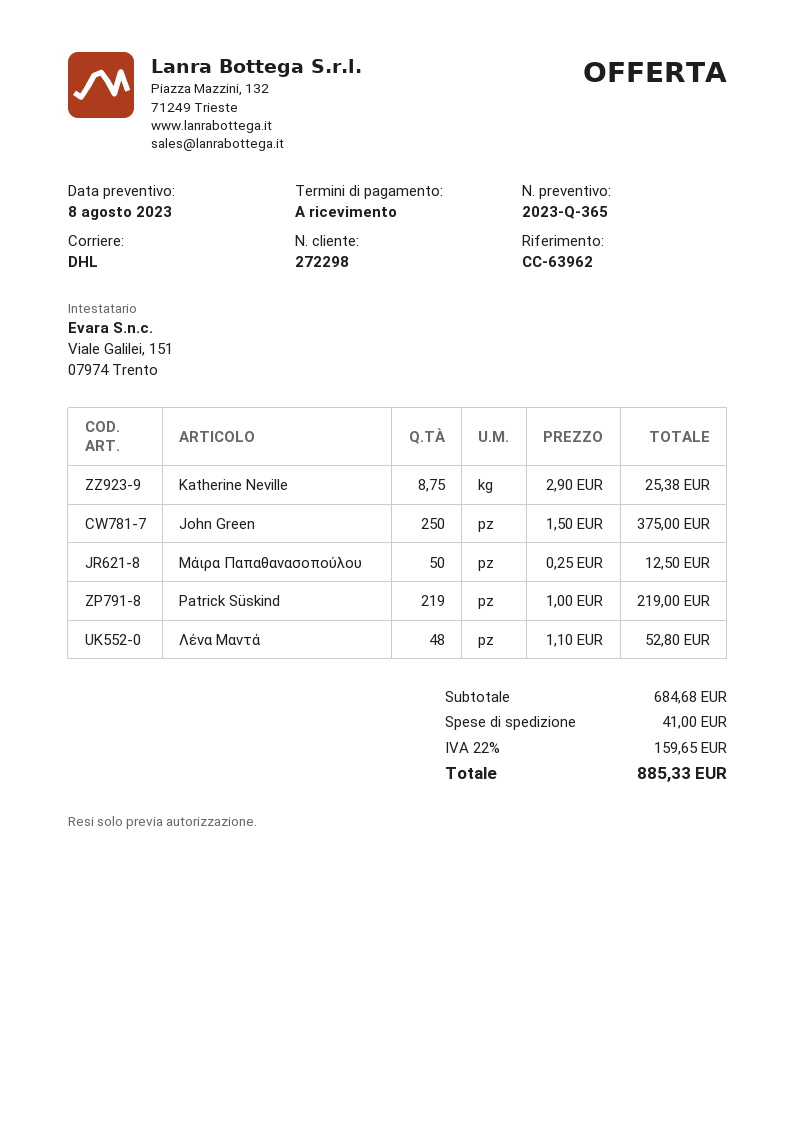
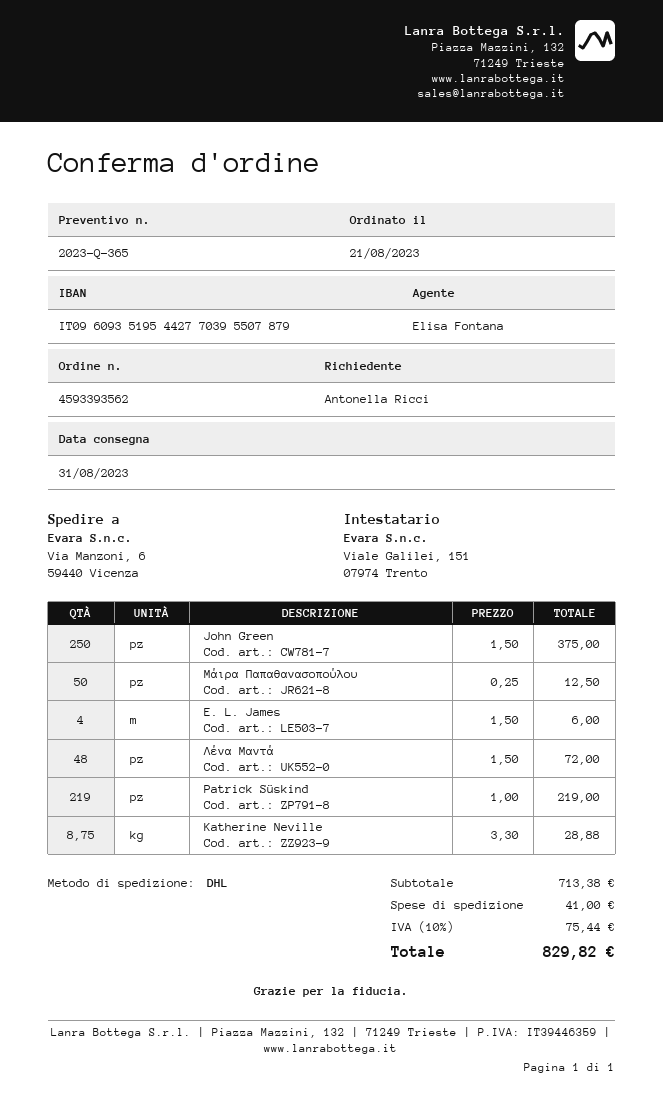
Katherine Neville: 8.75 x 2.90 = 25.38 -> 8.75 x 3.30 = 28.88
Λένα Μαντά: 48 x 1.10 = 52.80 -> 48 x 1.50 = 72.00
E. L. James: none -> 4 x 1.50 = 6.00
subtotal: 684.68 -> 713.38
tax: 22% = 159.65 -> 10% = 75.44
total: 885.33 -> 829.82

